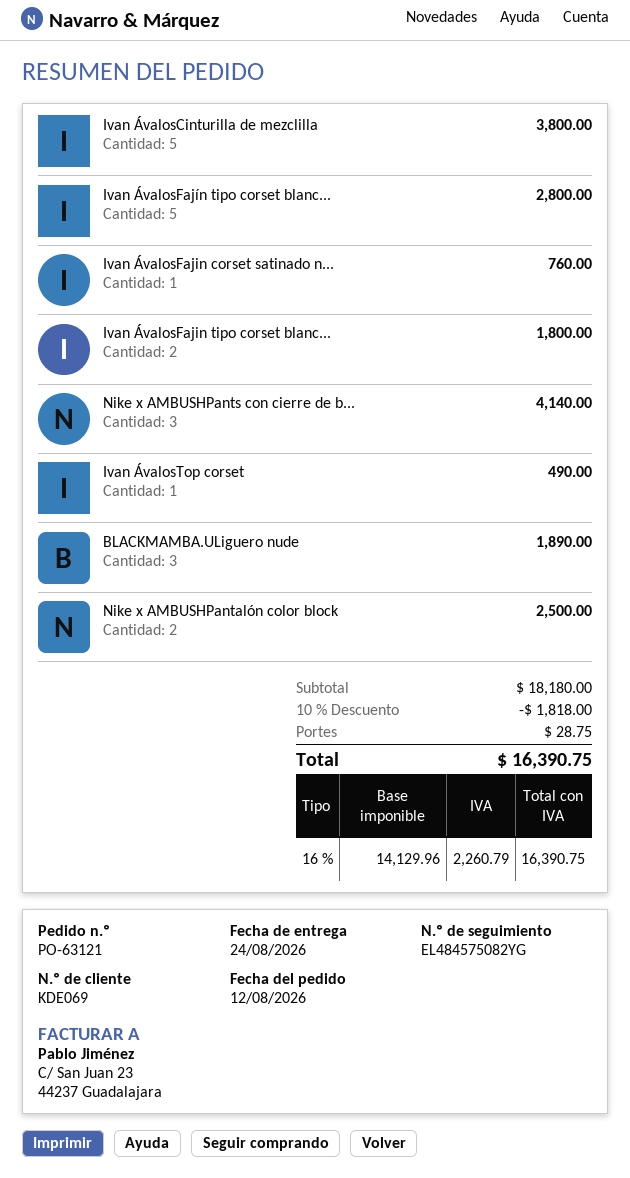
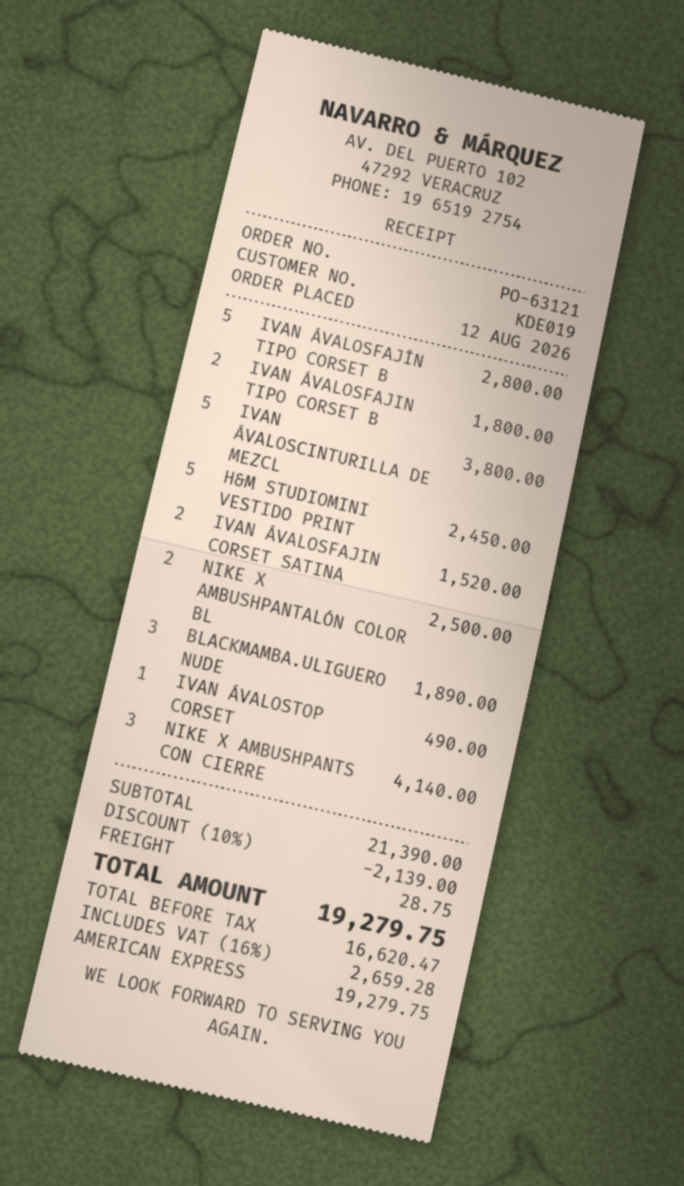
customer number: KDE069 -> KDE019
Ivan ÁvalosFajin corset satinado n...: 1 for 760.00 -> 2 for 1520.00
H&M STUDIOMINI VESTIDO PRINT: none -> 5 for 2450.00
subtotal: 18180.00 -> 21390.00
discount: 10% = 1818.00 -> 10% = 2139.00
net: 14129.96 -> 16620.47
tax: 16% = 2260.79 -> 16% = 2659.28
total: 16390.75 -> 19279.75

